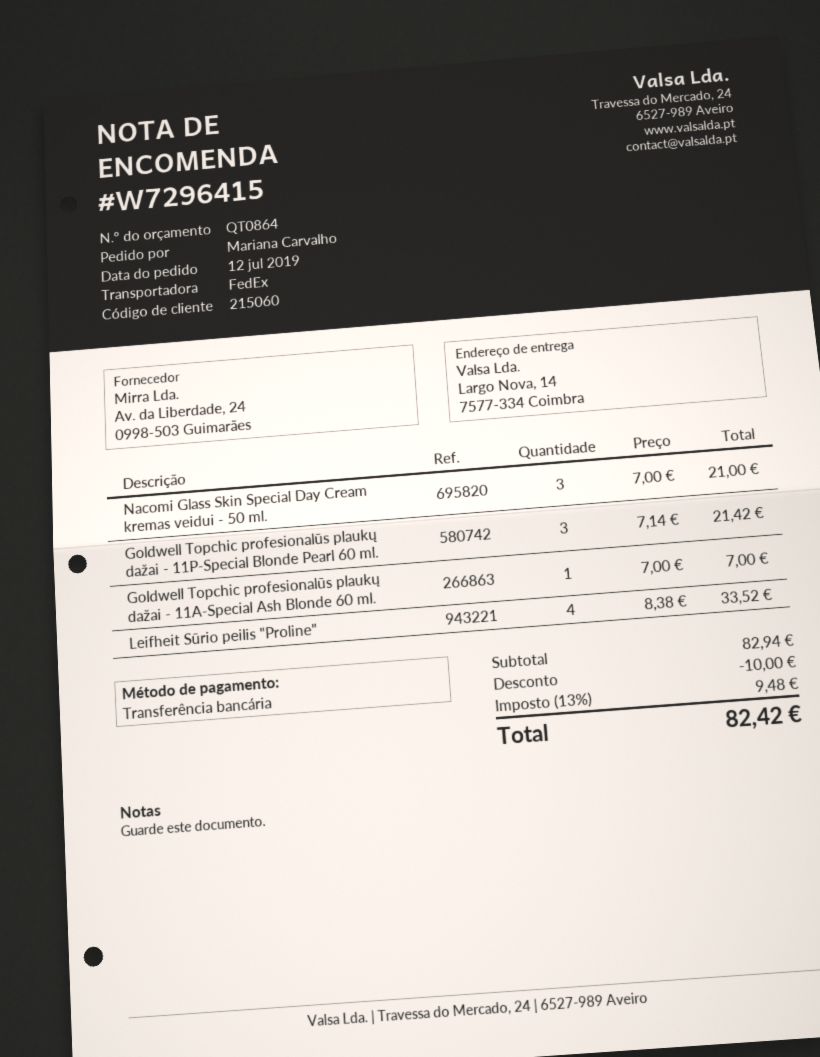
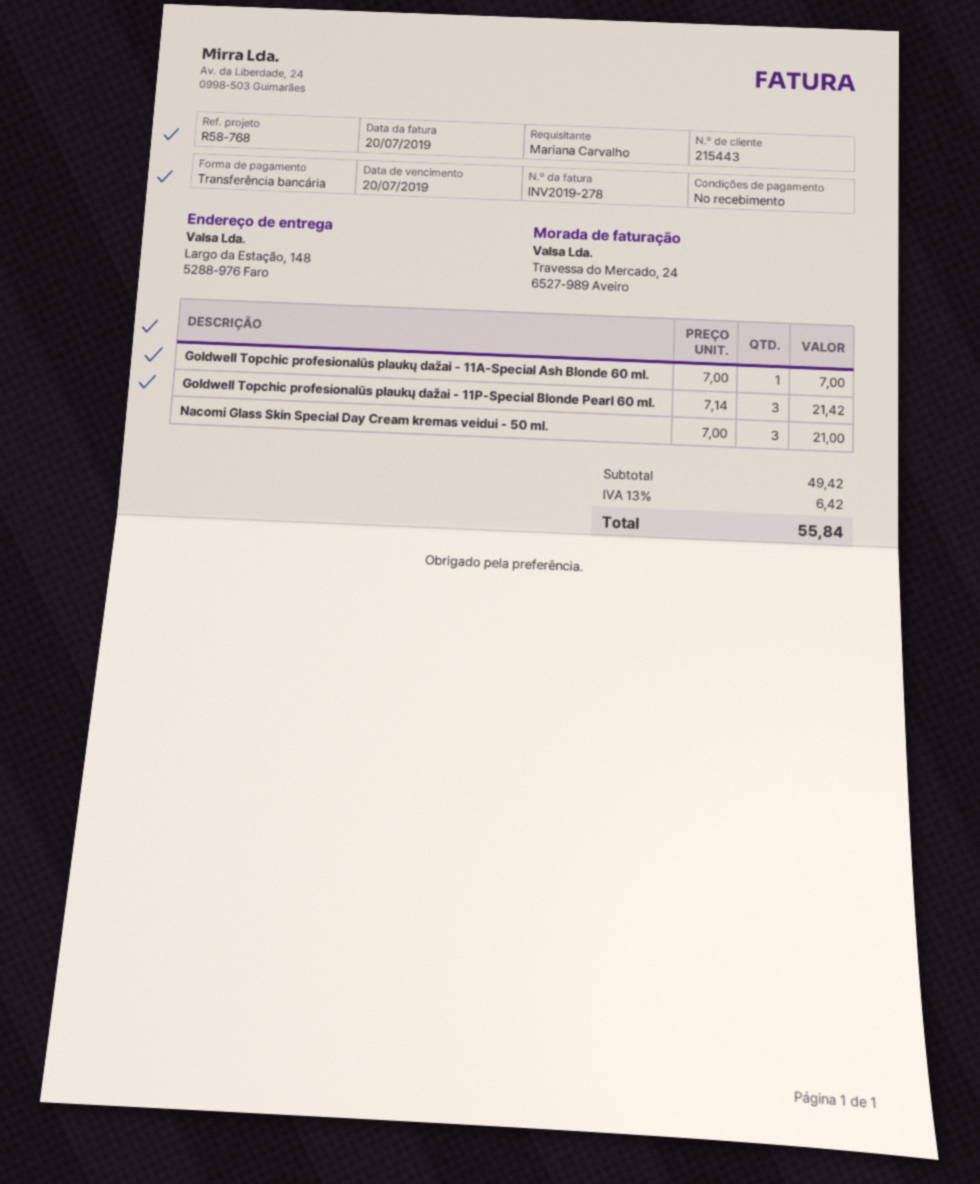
customer number: 215060 -> 215443
ship to: Largo Nova, 14, 7577-334 Coimbra -> Largo da Estação, 148, 5288-976 Faro
Leifheit Sūrio peilis "Proline": 4 x 8.38 = 33.52 -> none
subtotal: 82.94 -> 49.42
discount: 10.00 -> none
tax: 13% = 9.48 -> 13% = 6.42
total: 82.42 -> 55.84

